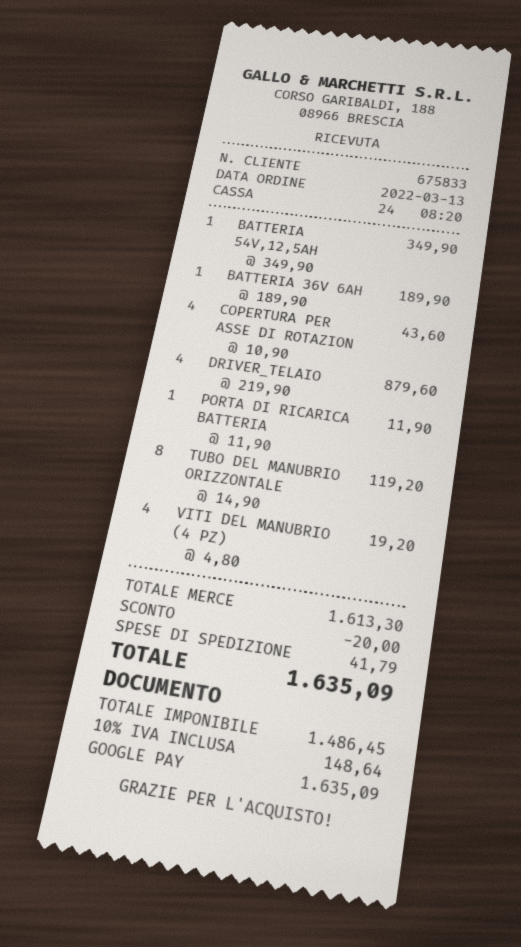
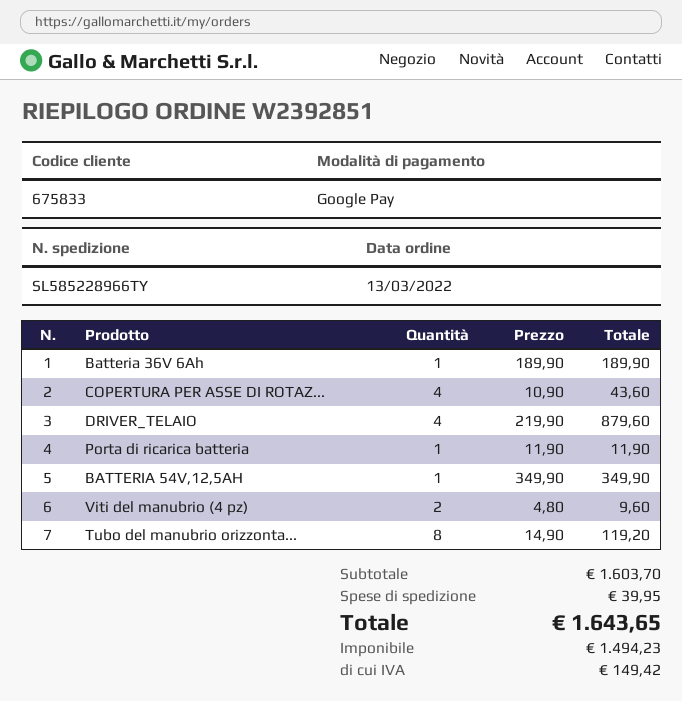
VITI DEL MANUBRIO (4 PZ): 4 x 4.80 = 19.20 -> 2 x 4.80 = 9.60
subtotal: 1613.30 -> 1603.70
discount: 20.00 -> none
shipping: 41.79 -> 39.95
net: 1486.45 -> 1494.23
tax: 148.64 -> 149.42
total: 1635.09 -> 1643.65

